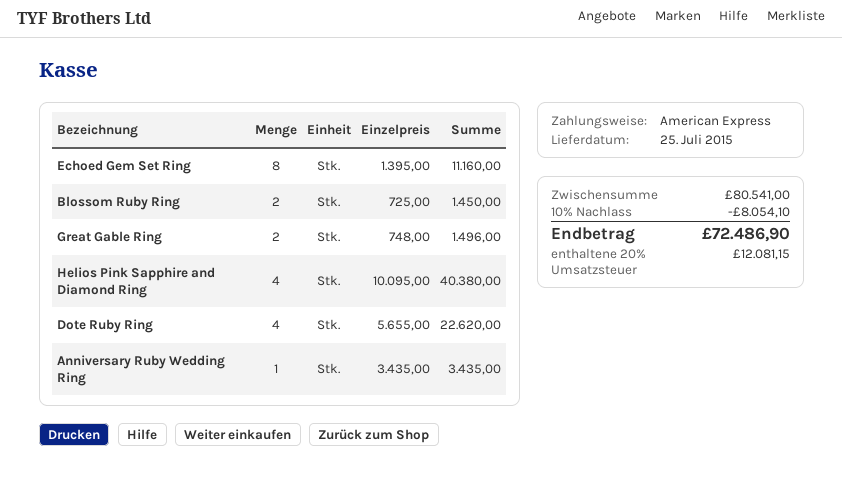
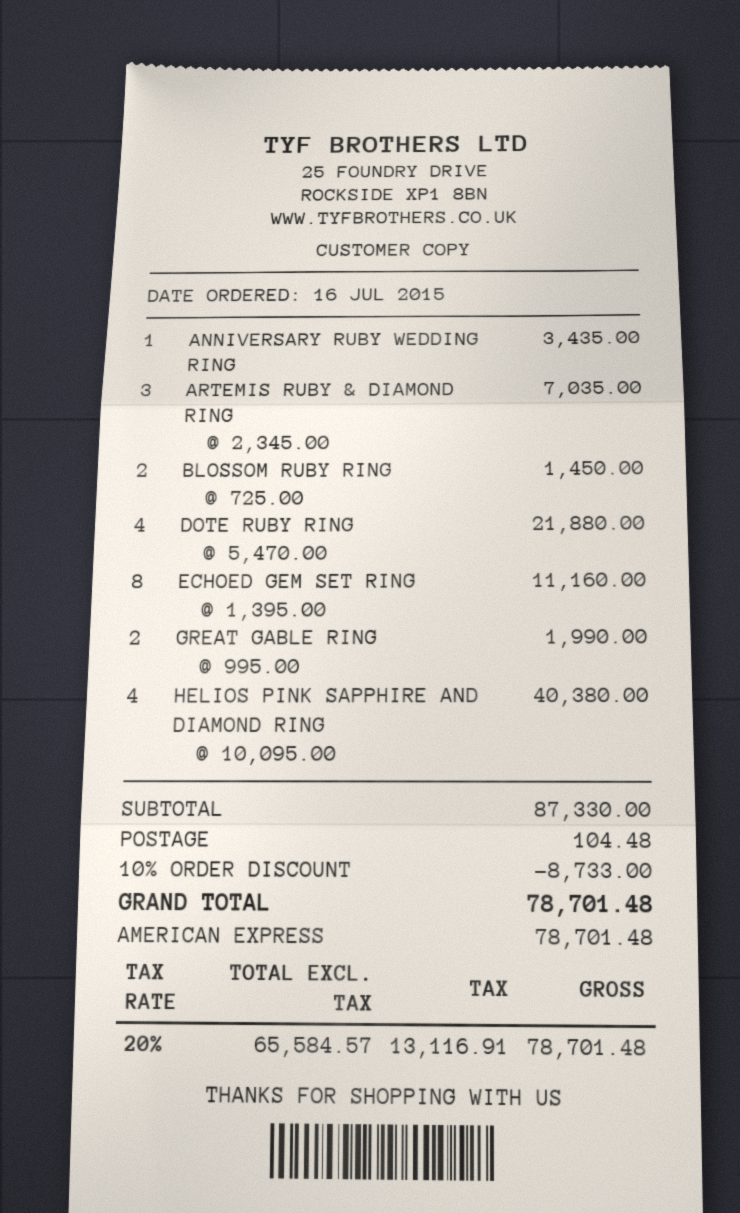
Great Gable Ring: 2 x 748.00 = 1496.00 -> 2 x 995.00 = 1990.00
Dote Ruby Ring: 4 x 5655.00 = 22620.00 -> 4 x 5470.00 = 21880.00
ARTEMIS RUBY & DIAMOND RING: none -> 3 x 2345.00 = 7035.00
subtotal: 80541.00 -> 87330.00
discount: 10% = 8054.10 -> 10% = 8733.00
shipping: none -> 104.48
tax: 20% = 12081.15 -> 20% = 13116.91
total: 72486.90 -> 78701.48

